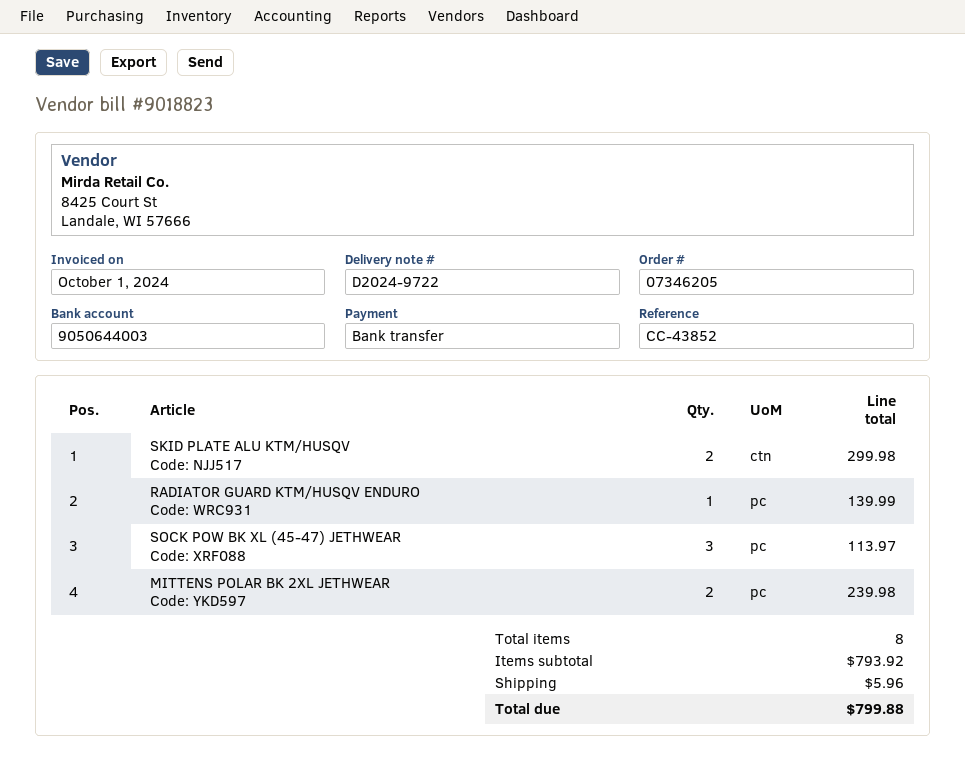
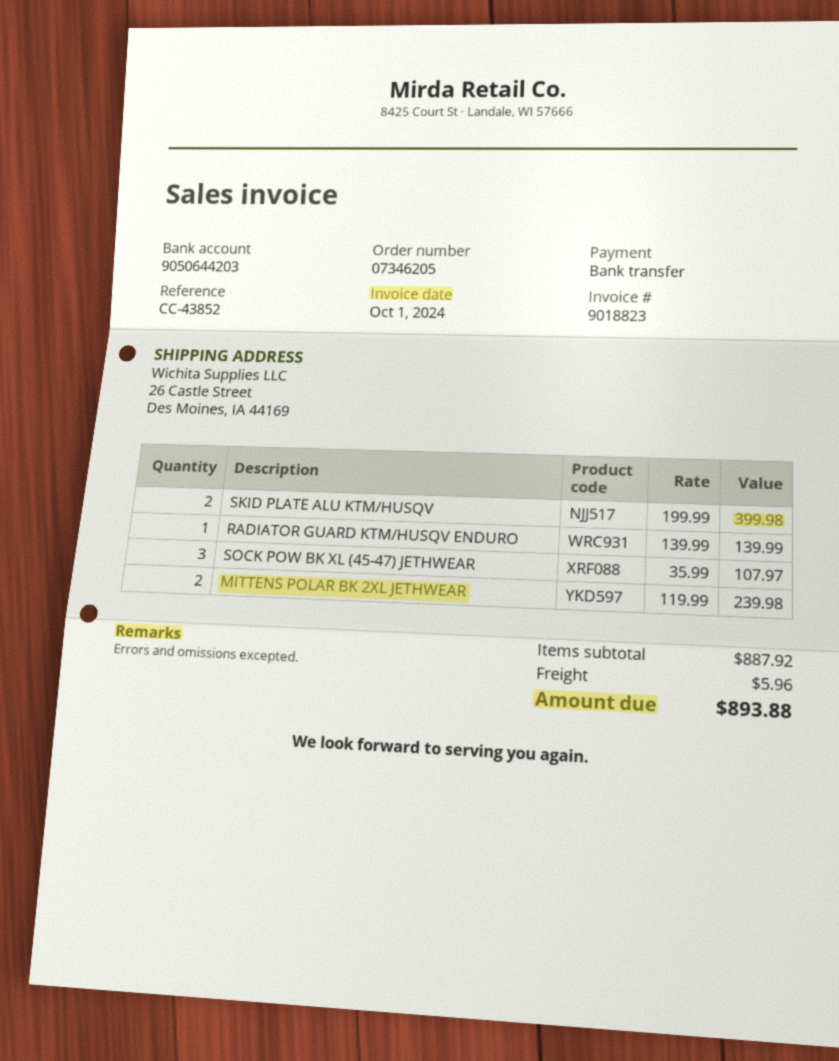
bank account: 9050644003 -> 9050644203
SKID PLATE ALU KTM/HUSQV: 2 for 299.98 -> 2 for 399.98
SOCK POW BK XL (45-47) JETHWEAR: 3 for 113.97 -> 3 for 107.97
subtotal: 793.92 -> 887.92
total: 799.88 -> 893.88

